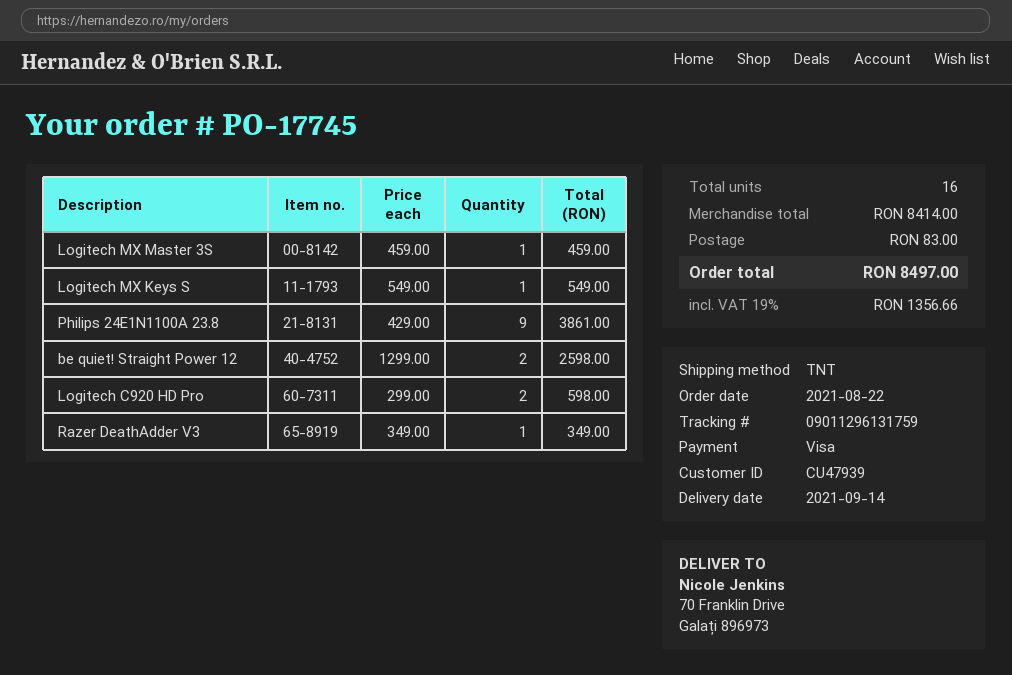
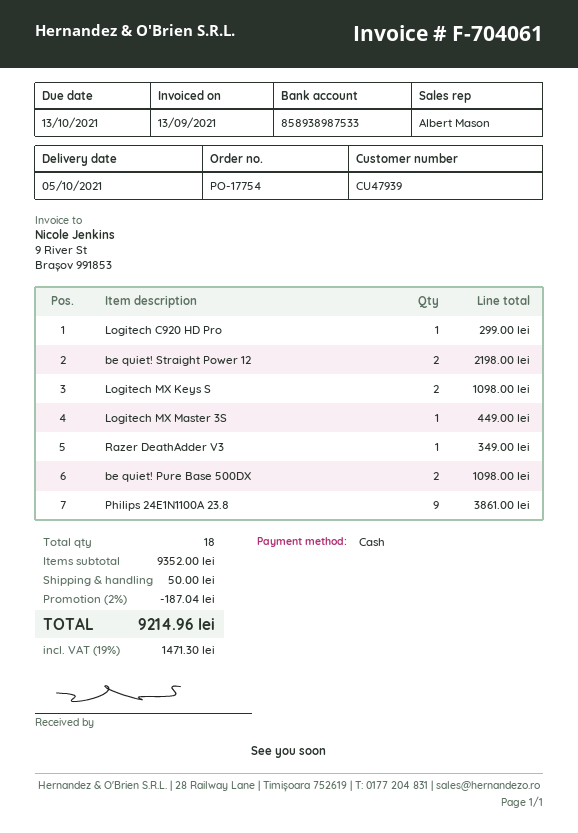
order number: PO-17745 -> PO-17754
delivery date: 2021-09-14 -> 2021-10-05
payment method: Visa -> cash
Logitech MX Master 3S: 1 for 459.00 -> 1 for 449.00
Logitech MX Keys S: 1 for 549.00 -> 2 for 1098.00
be quiet! Straight Power 12: 2 for 2598.00 -> 2 for 2198.00
Logitech C920 HD Pro: 2 for 598.00 -> 1 for 299.00
be quiet! Pure Base 500DX: none -> 2 for 1098.00
total quantity: 16 -> 18
subtotal: 8414.00 -> 9352.00
discount: none -> 2% = 187.04
shipping: 83.00 -> 50.00
tax: 19% = 1356.66 -> 19% = 1471.30
total: 8497.00 -> 9214.96

